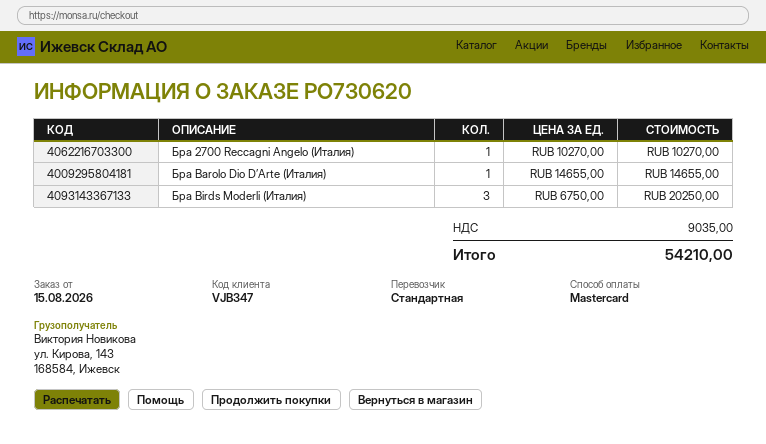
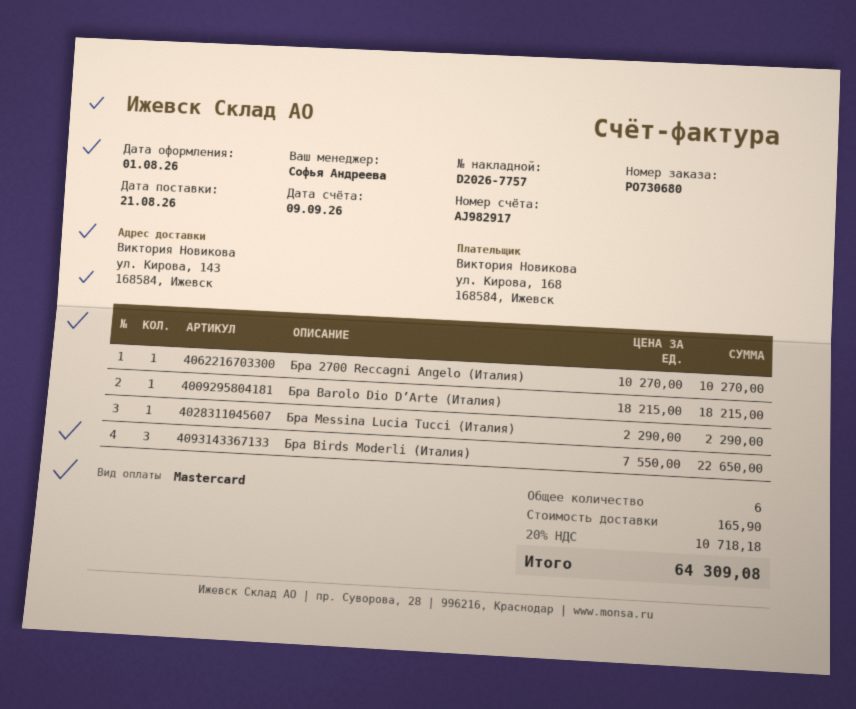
order number: PO730620 -> PO730680
order date: 2026-08-15 -> 2026-08-01
Бра Barolo Dio D’Arte (Италия): 1 x 14655.00 = 14655.00 -> 1 x 18215.00 = 18215.00
Бра Birds Moderli (Италия): 3 x 6750.00 = 20250.00 -> 3 x 7550.00 = 22650.00
Бра Messina Lucia Tucci (Италия): none -> 1 x 2290.00 = 2290.00
shipping: none -> 165.90
tax: 9035.00 -> 10718.18
total: 54210.00 -> 64309.08

